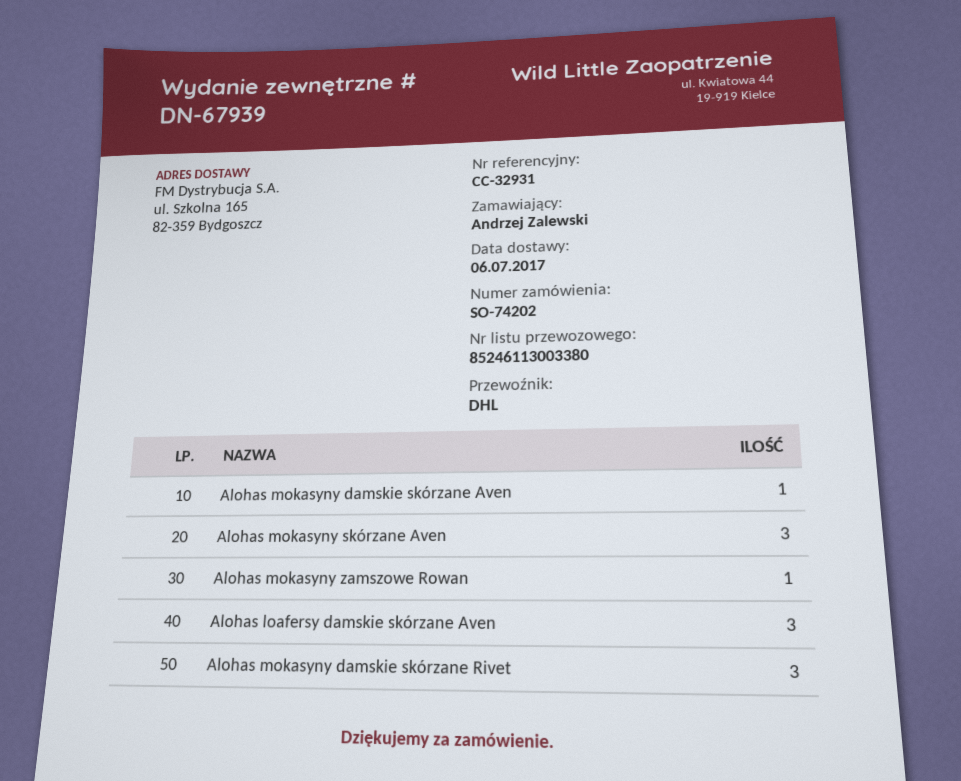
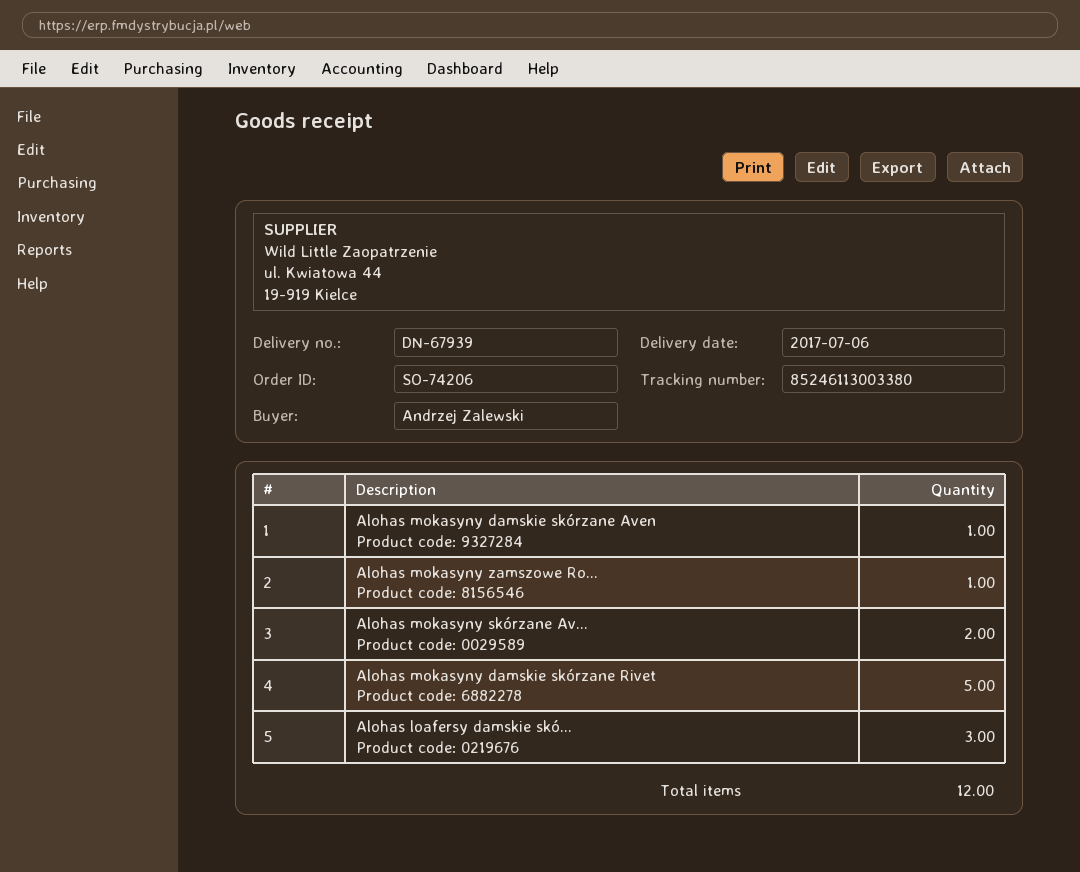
order number: SO-74202 -> SO-74206
Alohas mokasyny skórzane Aven: 3 -> 2
Alohas mokasyny damskie skórzane Rivet: 3 -> 5

